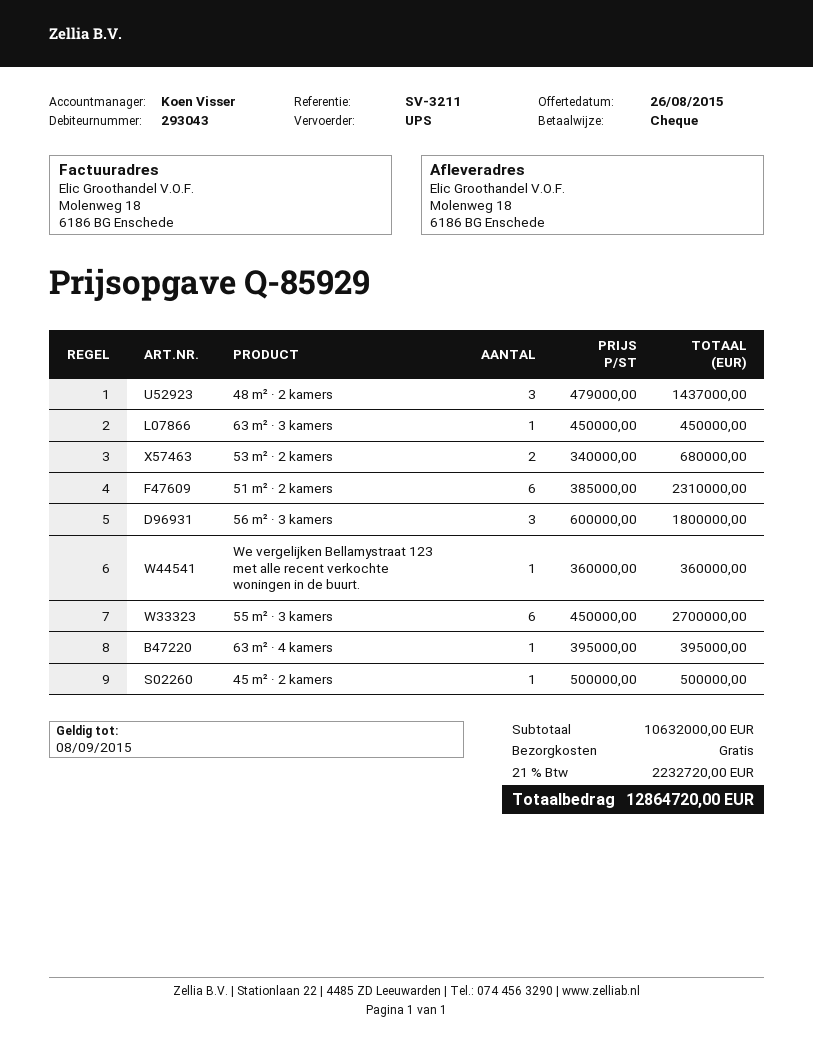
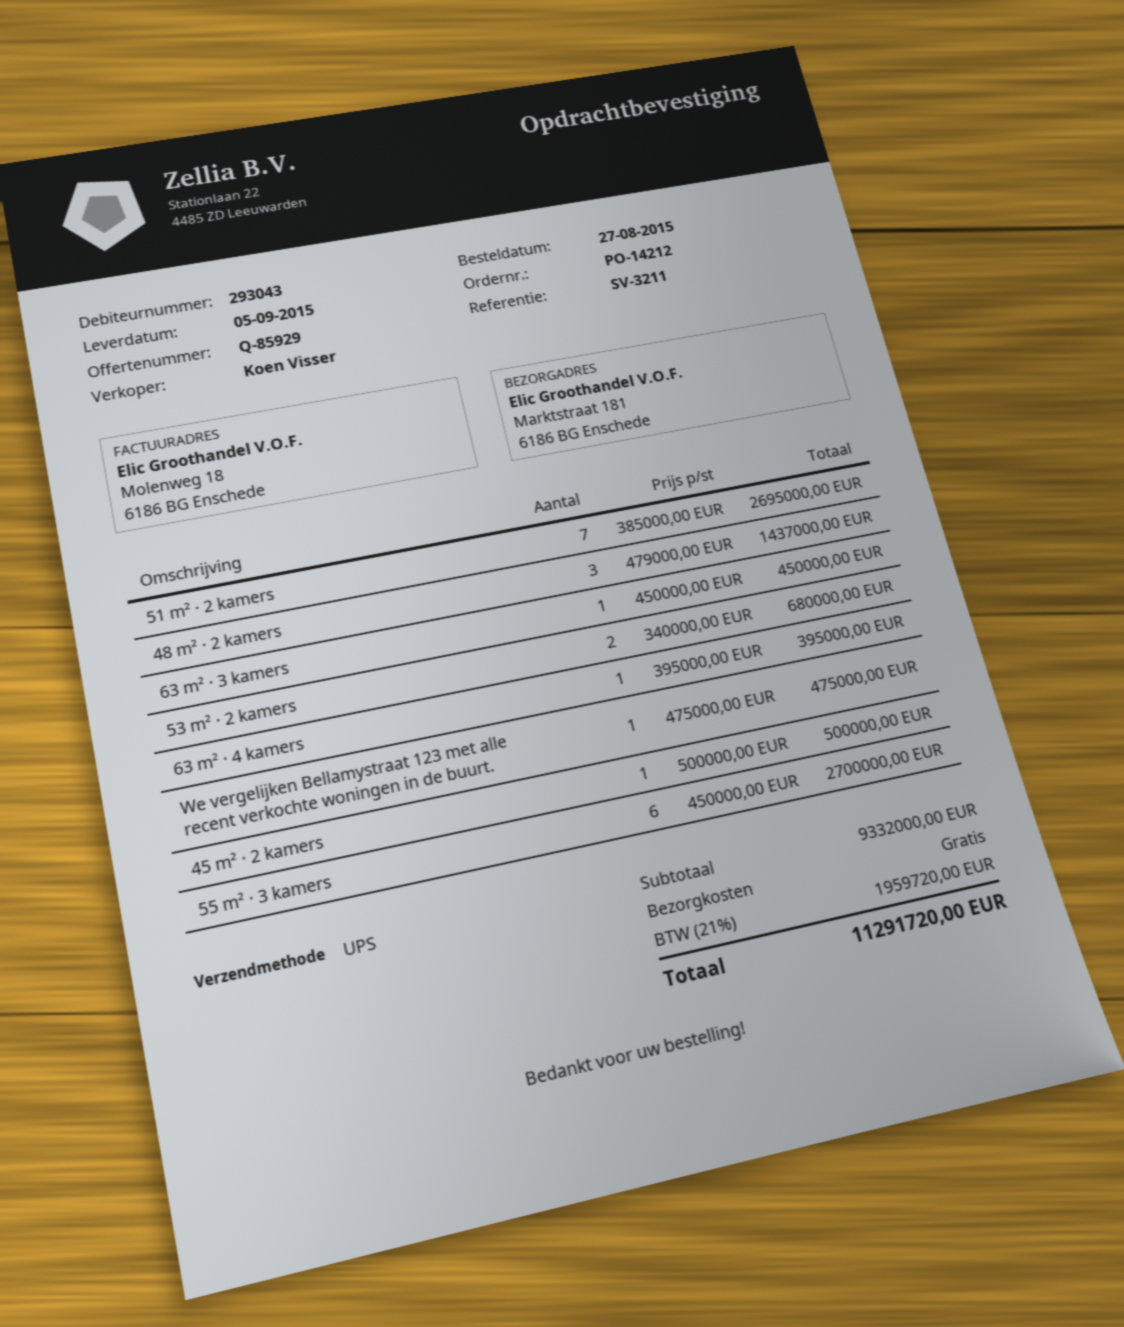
ship to: Molenweg 18, 6186 BG Enschede -> Marktstraat 181, 6186 BG Enschede
51 m² · 2 kamers: 6 x 385000.00 = 2310000.00 -> 7 x 385000.00 = 2695000.00
56 m² · 3 kamers: 3 x 600000.00 = 1800000.00 -> none
We vergelijken Bellamystraat 123 met alle recent verkochte woningen in de buurt.: 1 x 360000.00 = 360000.00 -> 1 x 475000.00 = 475000.00
subtotal: 10632000.00 -> 9332000.00
tax: 21% = 2232720.00 -> 21% = 1959720.00
total: 12864720.00 -> 11291720.00

